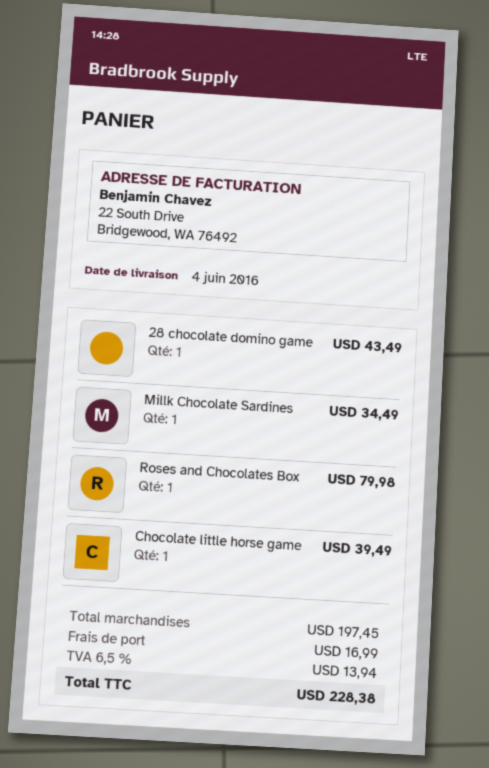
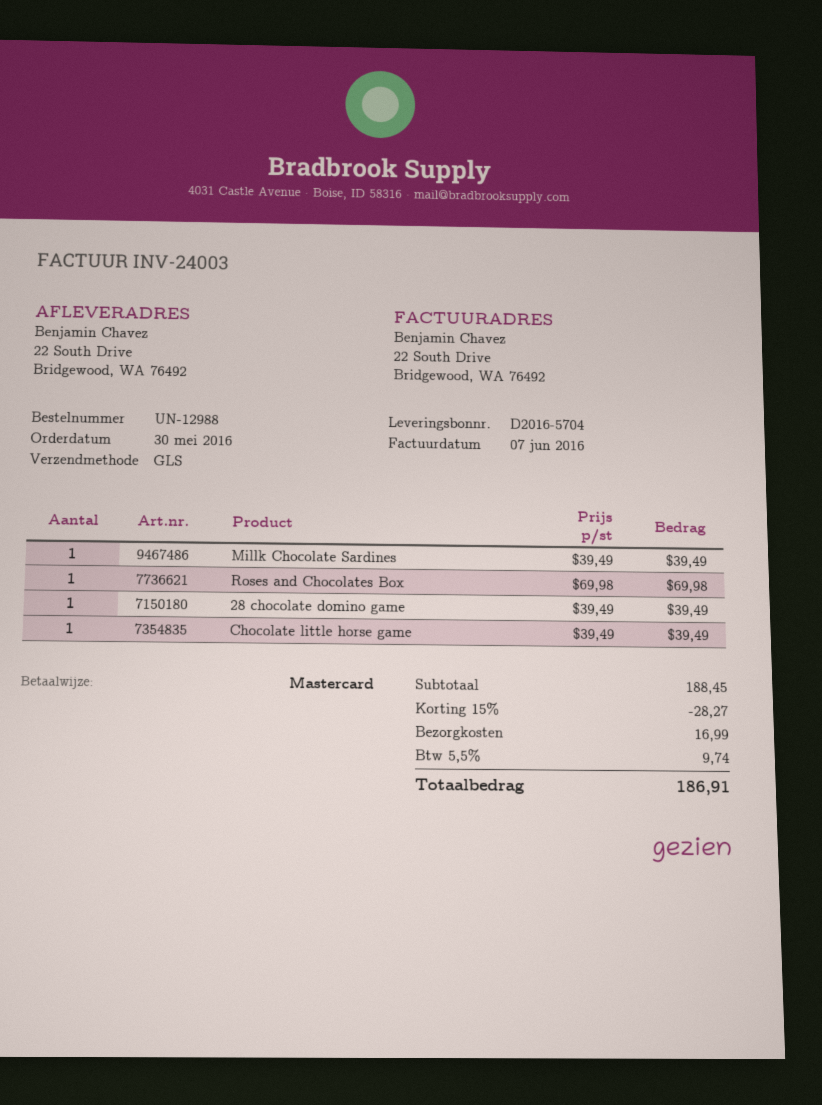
28 chocolate domino game: 1 for 43.49 -> 1 for 39.49
Millk Chocolate Sardines: 1 for 34.49 -> 1 for 39.49
Roses and Chocolates Box: 1 for 79.98 -> 1 for 69.98
subtotal: 197.45 -> 188.45
discount: none -> 15% = 28.27
tax: 6.5% = 13.94 -> 5.5% = 9.74
total: 228.38 -> 186.91

